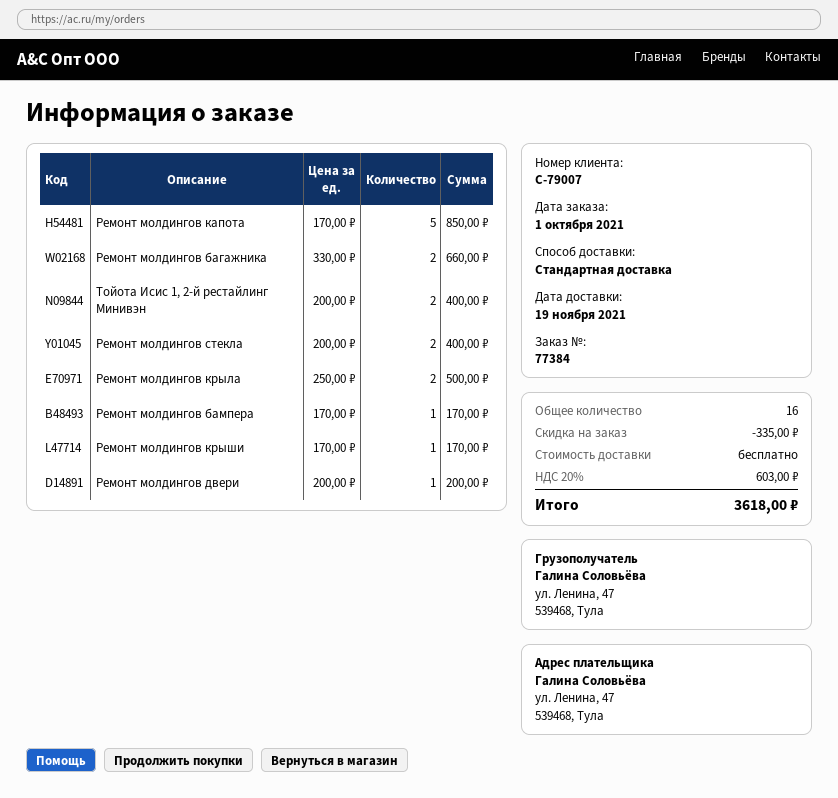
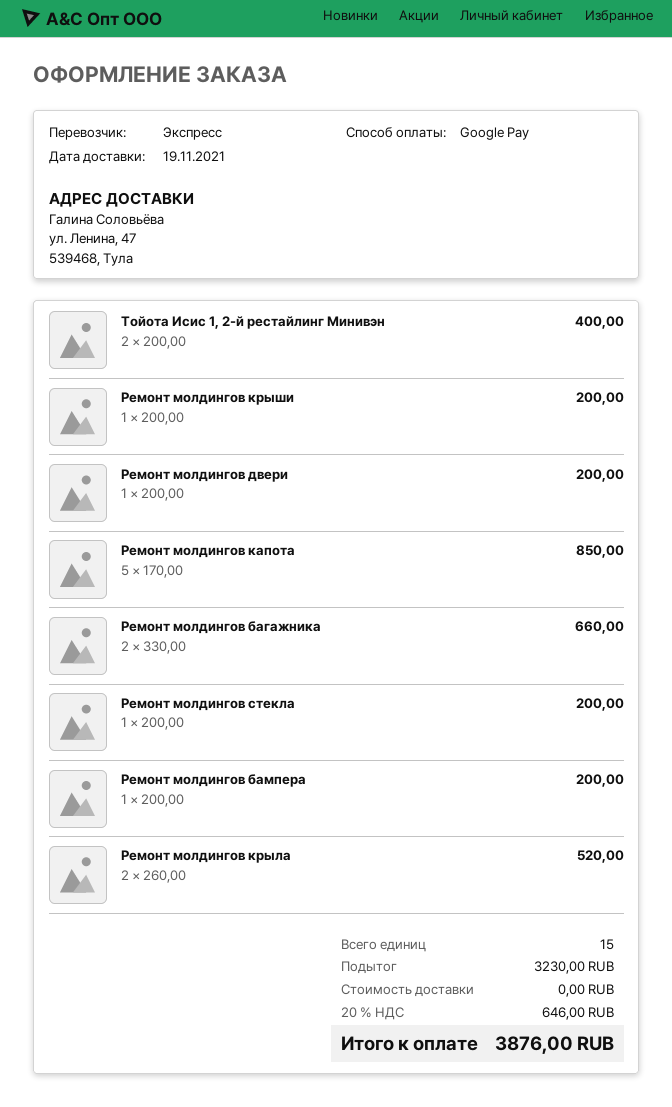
shipping method: standard -> express
Ремонт молдингов стекла: 2 x 200.00 = 400.00 -> 1 x 200.00 = 200.00
Ремонт молдингов крыла: 2 x 250.00 = 500.00 -> 2 x 260.00 = 520.00
Ремонт молдингов бампера: 1 x 170.00 = 170.00 -> 1 x 200.00 = 200.00
Ремонт молдингов крыши: 1 x 170.00 = 170.00 -> 1 x 200.00 = 200.00
total quantity: 16 -> 15
discount: 335.00 -> none
tax: 20% = 603.00 -> 20% = 646.00
total: 3618.00 -> 3876.00

